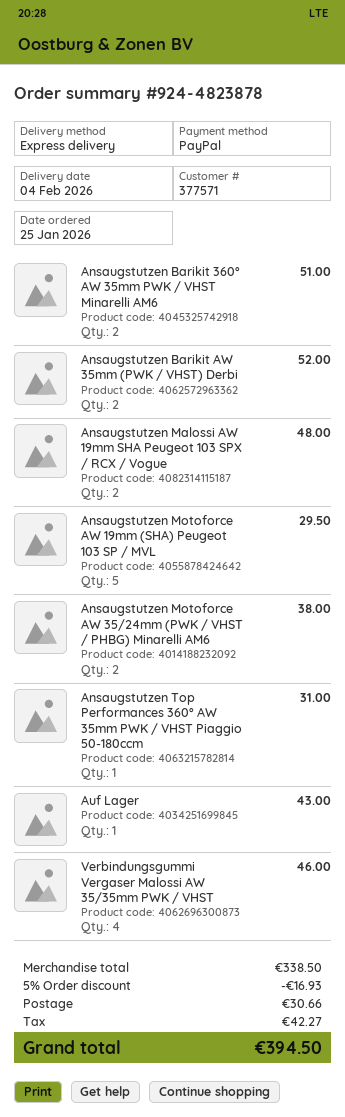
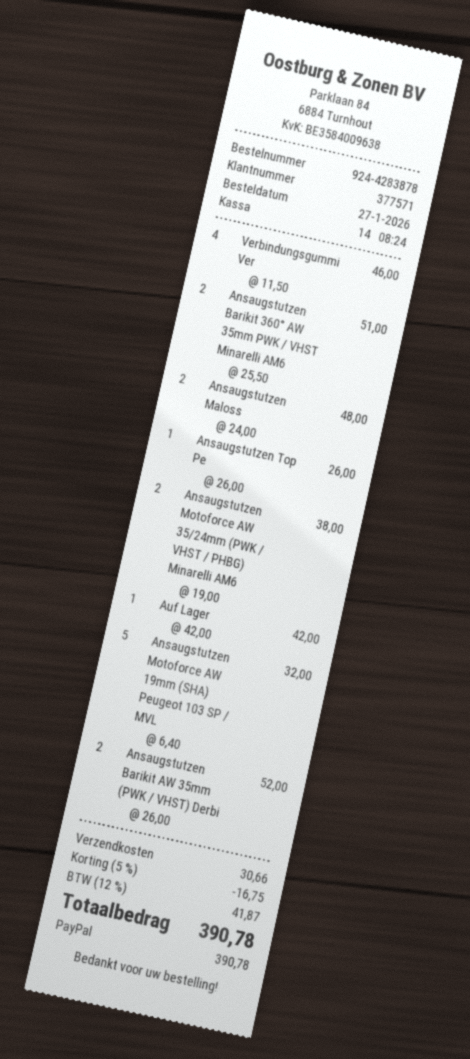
order number: 924-4823878 -> 924-4283878
order date: 2026-01-25 -> 2026-01-27
Ansaugstutzen Motoforce AW 19mm (SHA) Peugeot 103 SP / MVL: 5 for 29.50 -> 5 for 32.00
Ansaugstutzen Top Performances 360° AW 35mm PWK / VHST Piaggio 50-180ccm: 1 for 31.00 -> 1 for 26.00
Auf Lager: 1 for 43.00 -> 1 for 42.00
discount: 5% = 16.93 -> 5% = 16.75
tax: 42.27 -> 41.87
total: 394.50 -> 390.78

